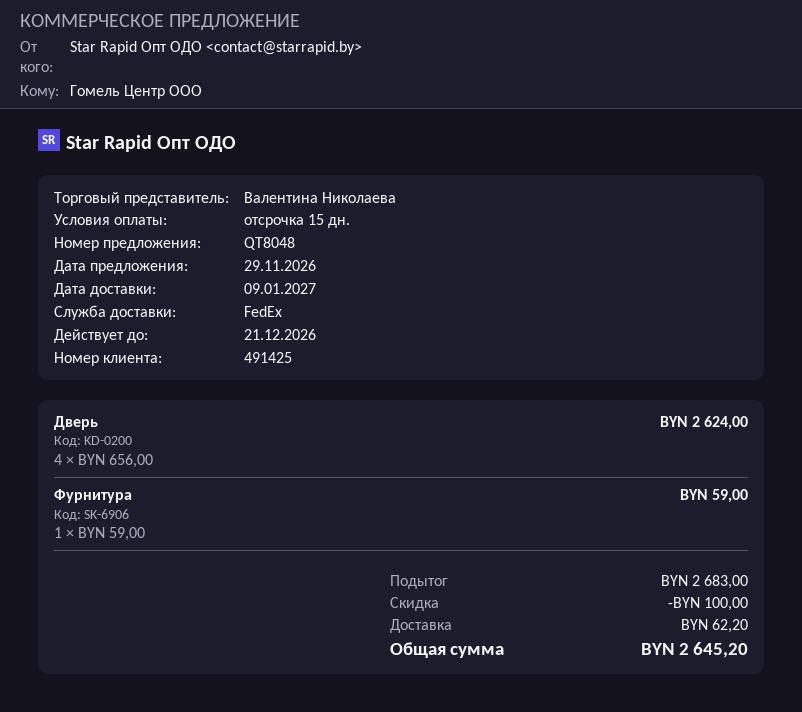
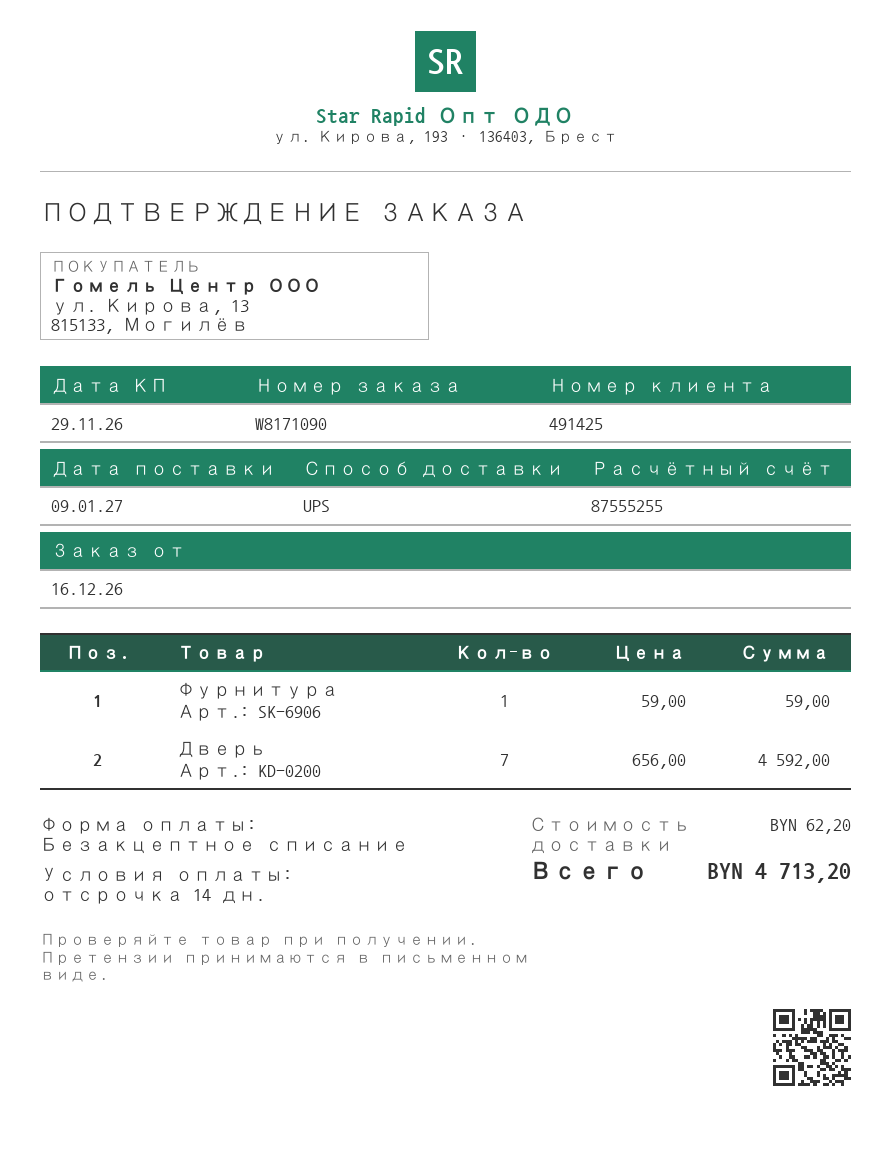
payment terms: 15 days -> 14 days
shipping method: FedEx -> UPS
Дверь: 4 x 656.00 = 2624.00 -> 7 x 656.00 = 4592.00
discount: 100.00 -> none
total: 2645.20 -> 4713.20

